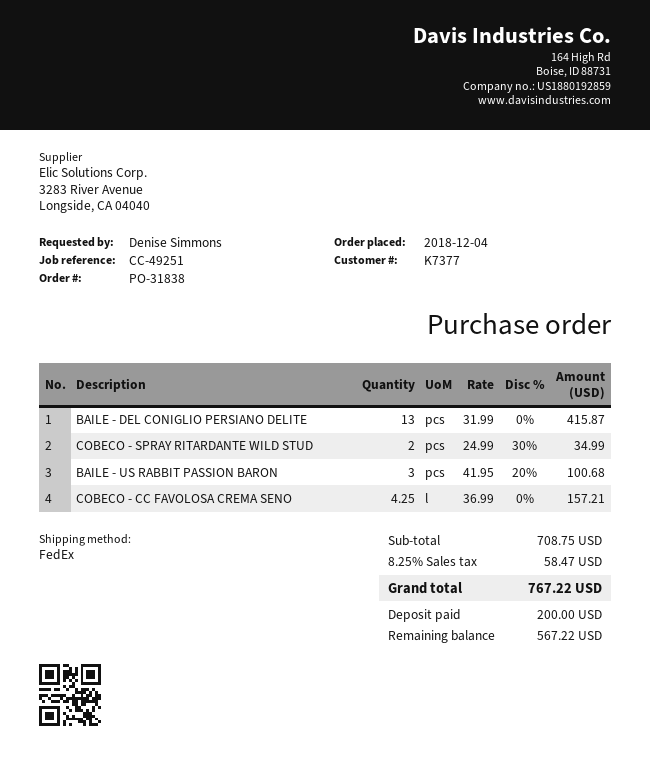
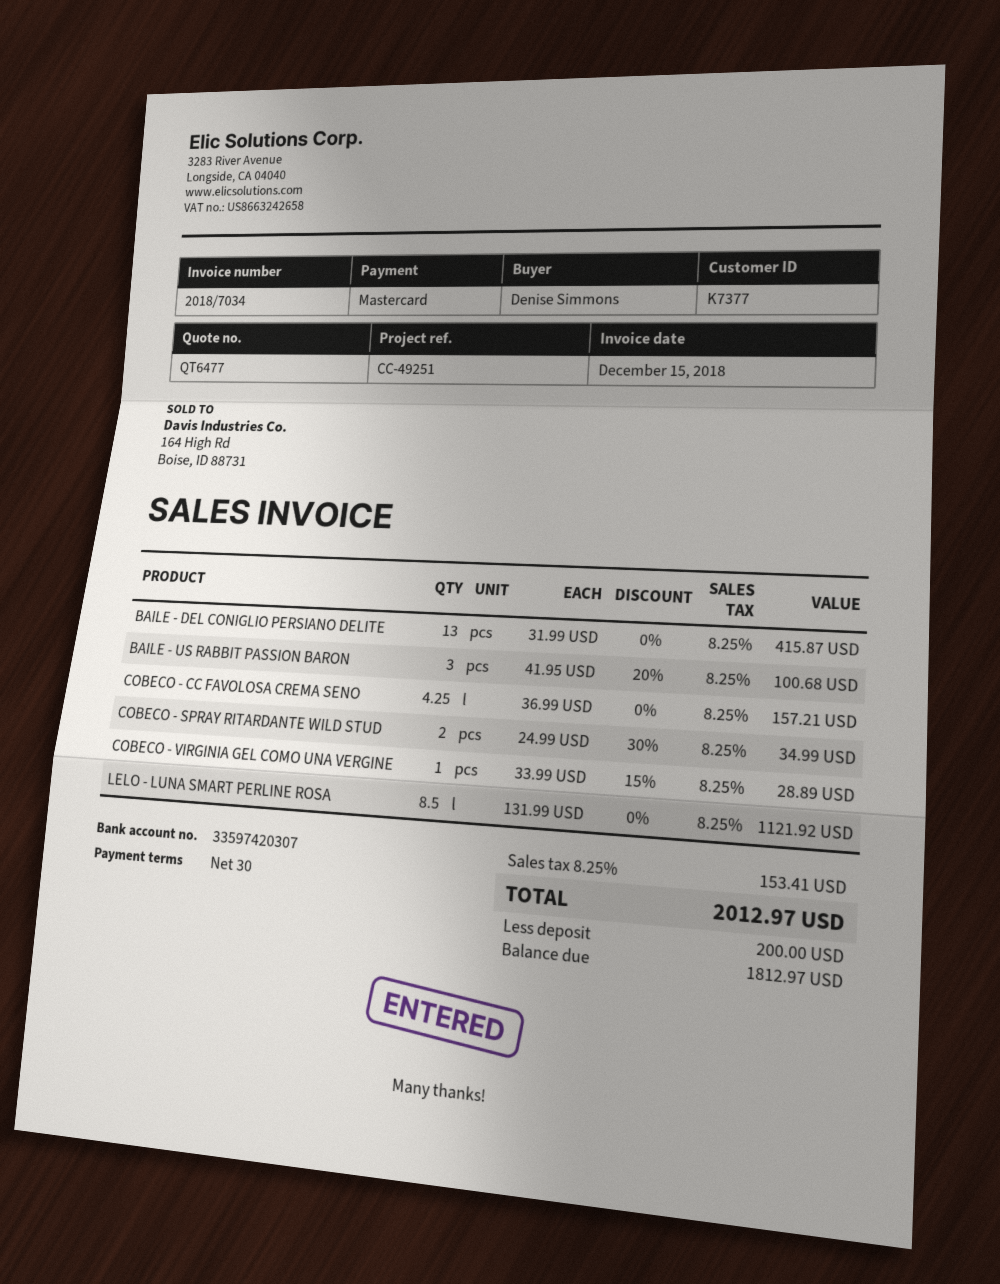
COBECO - VIRGINIA GEL COMO UNA VERGINE: none -> 1 x 33.99 - 15% = 28.89
LELO - LUNA SMART PERLINE ROSA: none -> 8.5 x 131.99 = 1121.92
tax: 8.25% = 58.47 -> 8.25% = 153.41
total: 767.22 -> 2012.97
balance: 567.22 -> 1812.97

